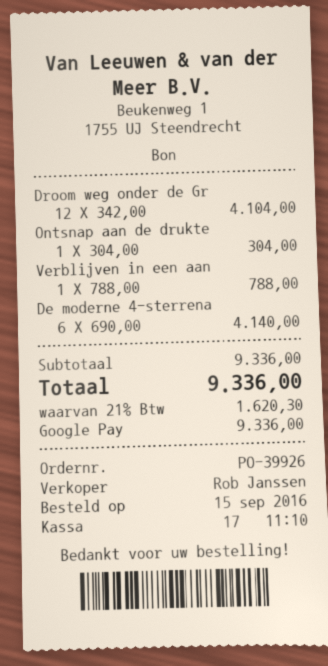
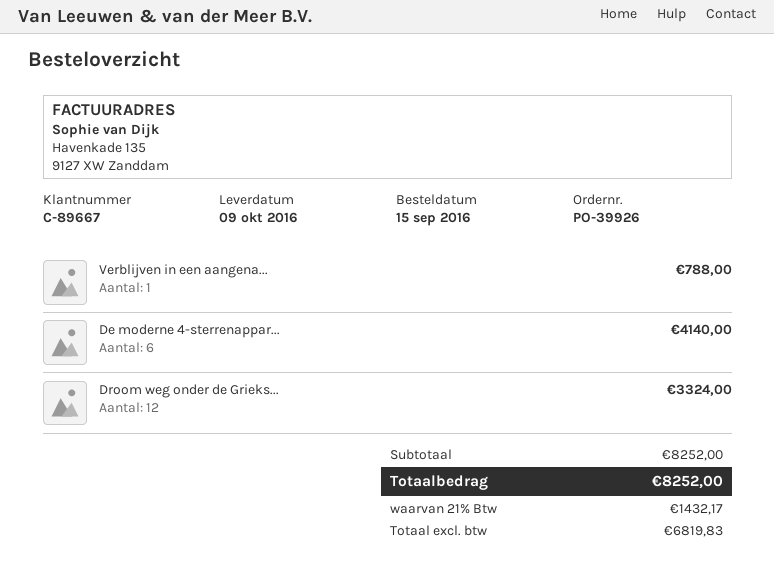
Droom weg onder de Gr: 12 for 4104.00 -> 12 for 3324.00
Ontsnap aan de drukte: 1 for 304.00 -> none
subtotal: 9336.00 -> 8252.00
tax: 21% = 1620.30 -> 21% = 1432.17
total: 9336.00 -> 8252.00

